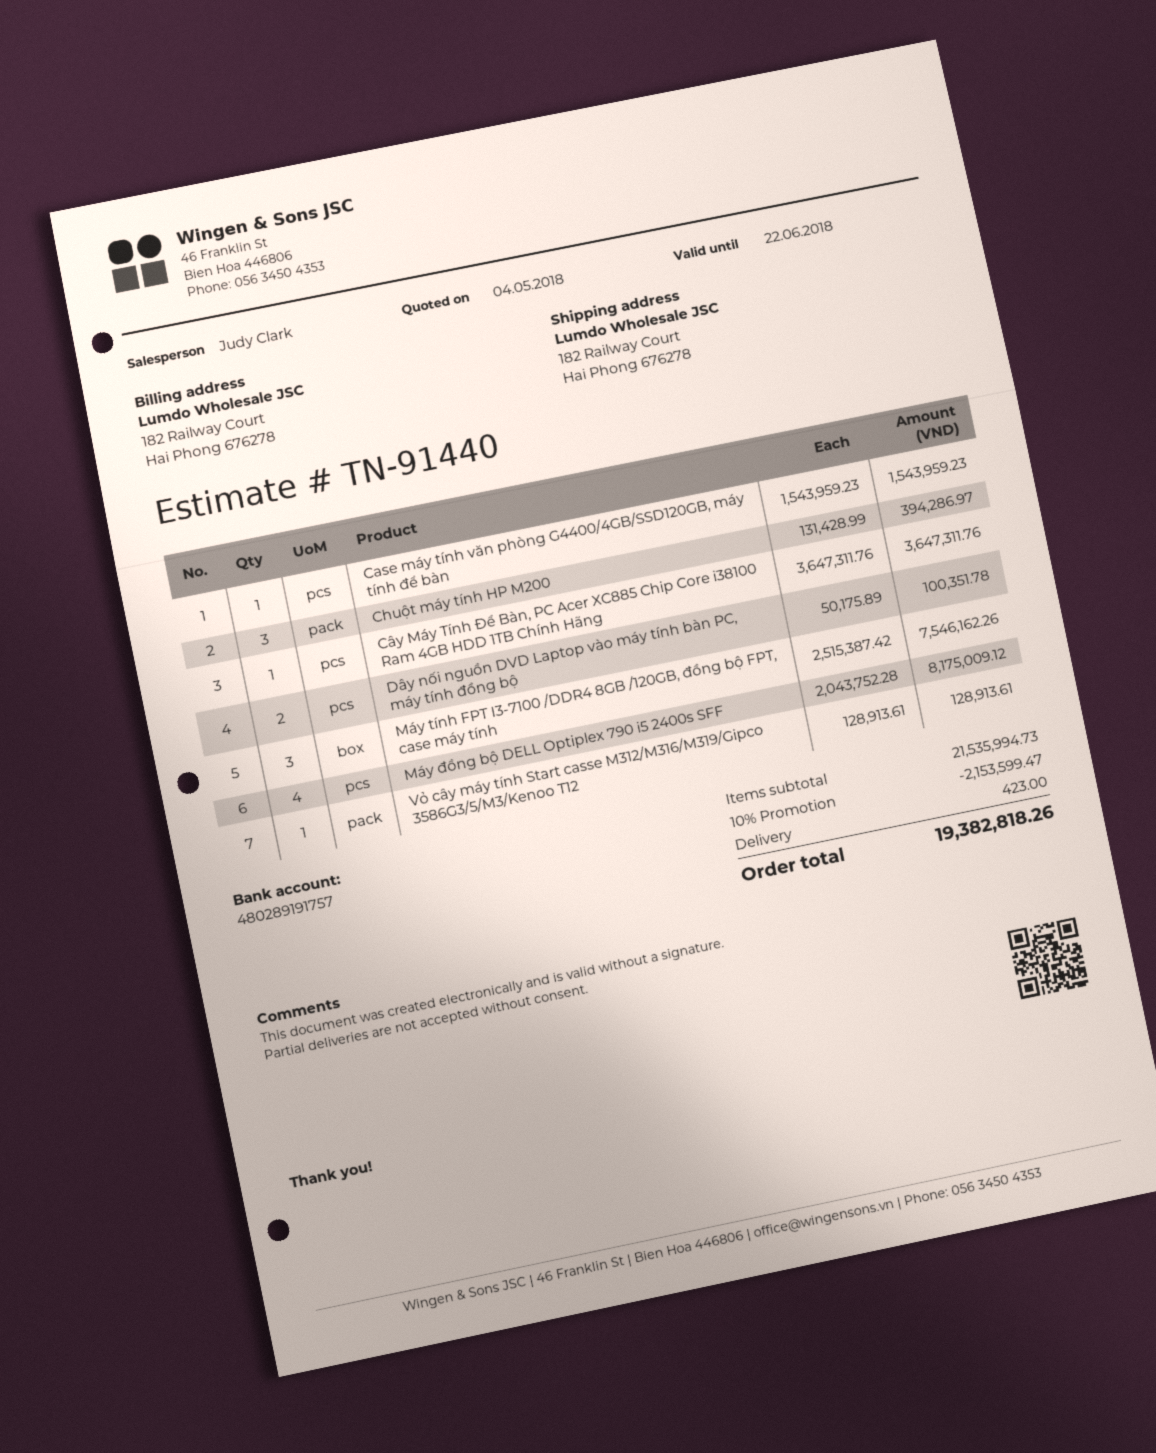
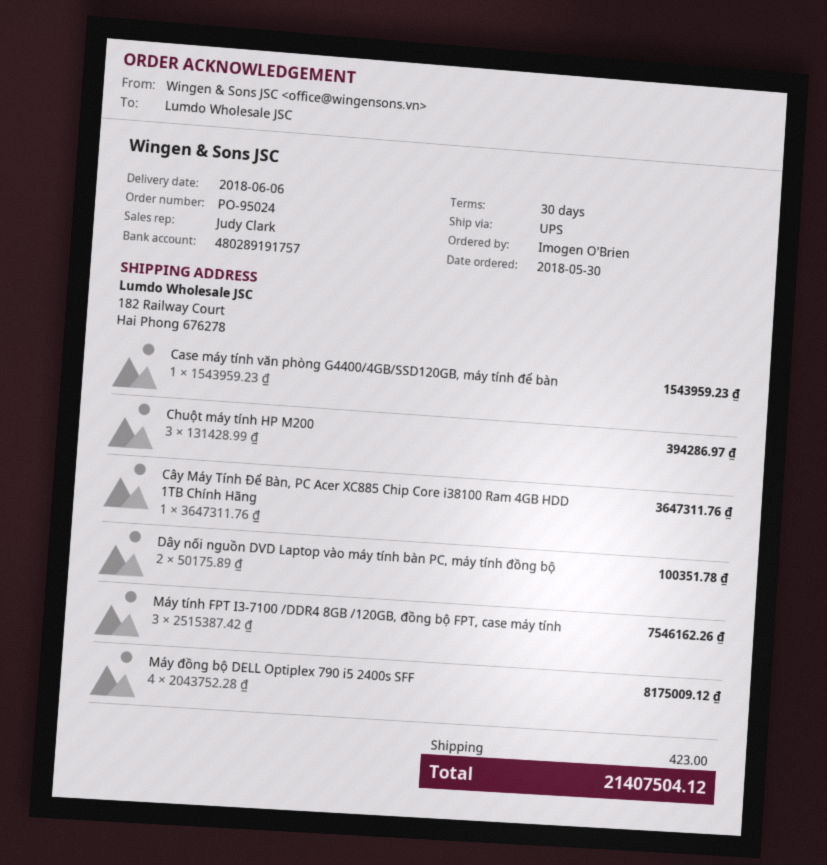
Vỏ cây máy tính Start casse M312/M316/M319/Gipco 3586G3/5/M3/Kenoo T12: 1 x 128913.61 = 128913.61 -> none
discount: 10% = 2153599.47 -> none
total: 19382818.26 -> 21407504.12

